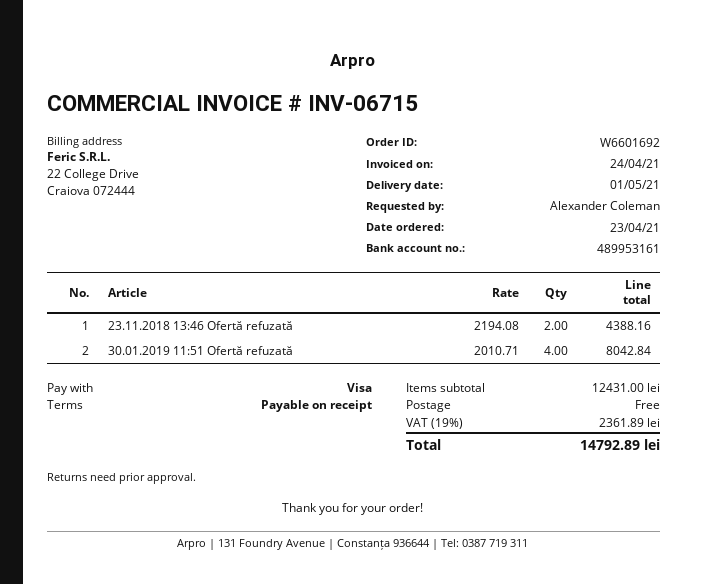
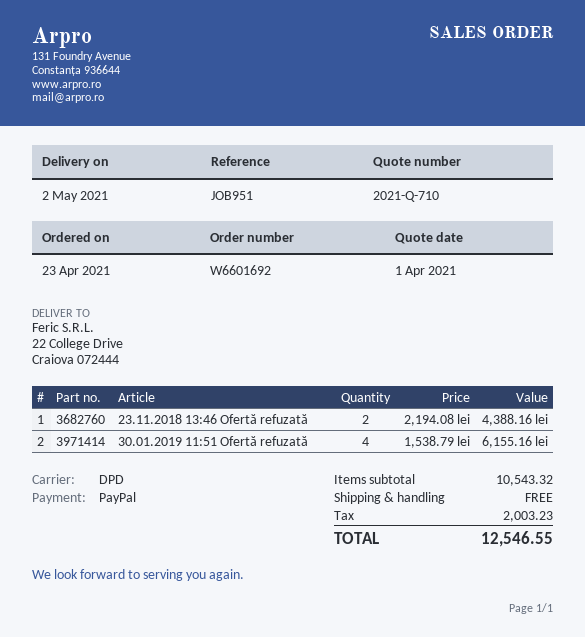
delivery date: 2021-05-01 -> 2021-05-02
payment method: Visa -> PayPal
30.01.2019 11:51 Ofertă refuzată: 4 x 2010.71 = 8042.84 -> 4 x 1538.79 = 6155.16
subtotal: 12431.00 -> 10543.32
tax: 2361.89 -> 2003.23
total: 14792.89 -> 12546.55

